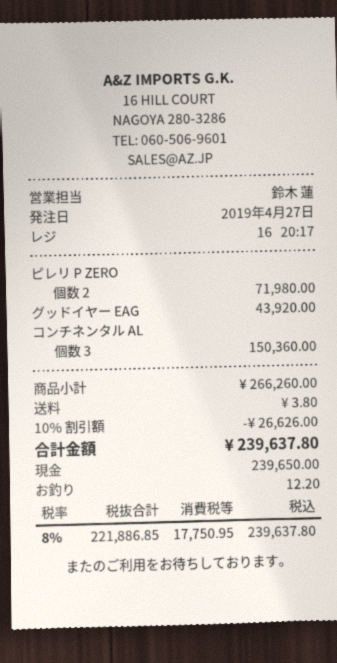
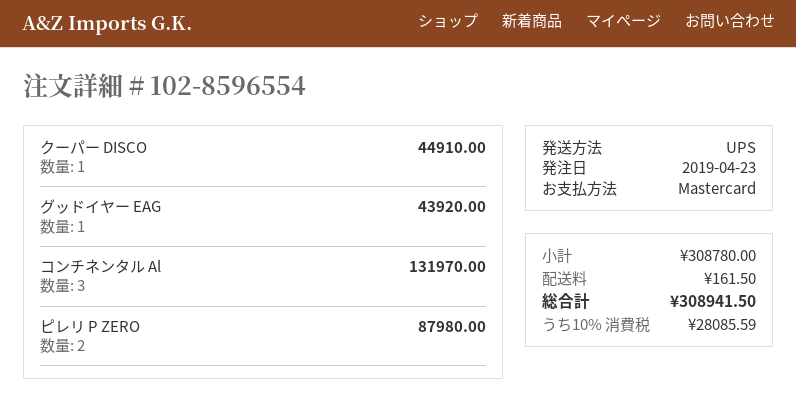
order date: 2019-04-27 -> 2019-04-23
payment method: cash -> Mastercard
ピレリ P ZERO: 2 for 71980.00 -> 2 for 87980.00
コンチネンタル AL: 3 for 150360.00 -> 3 for 131970.00
クーパー DISCO: none -> 1 for 44910.00
subtotal: 266260.00 -> 308780.00
discount: 10% = 26626.00 -> none
shipping: 3.80 -> 161.50
tax: 8% = 17750.95 -> 10% = 28085.59
total: 239637.80 -> 308941.50

